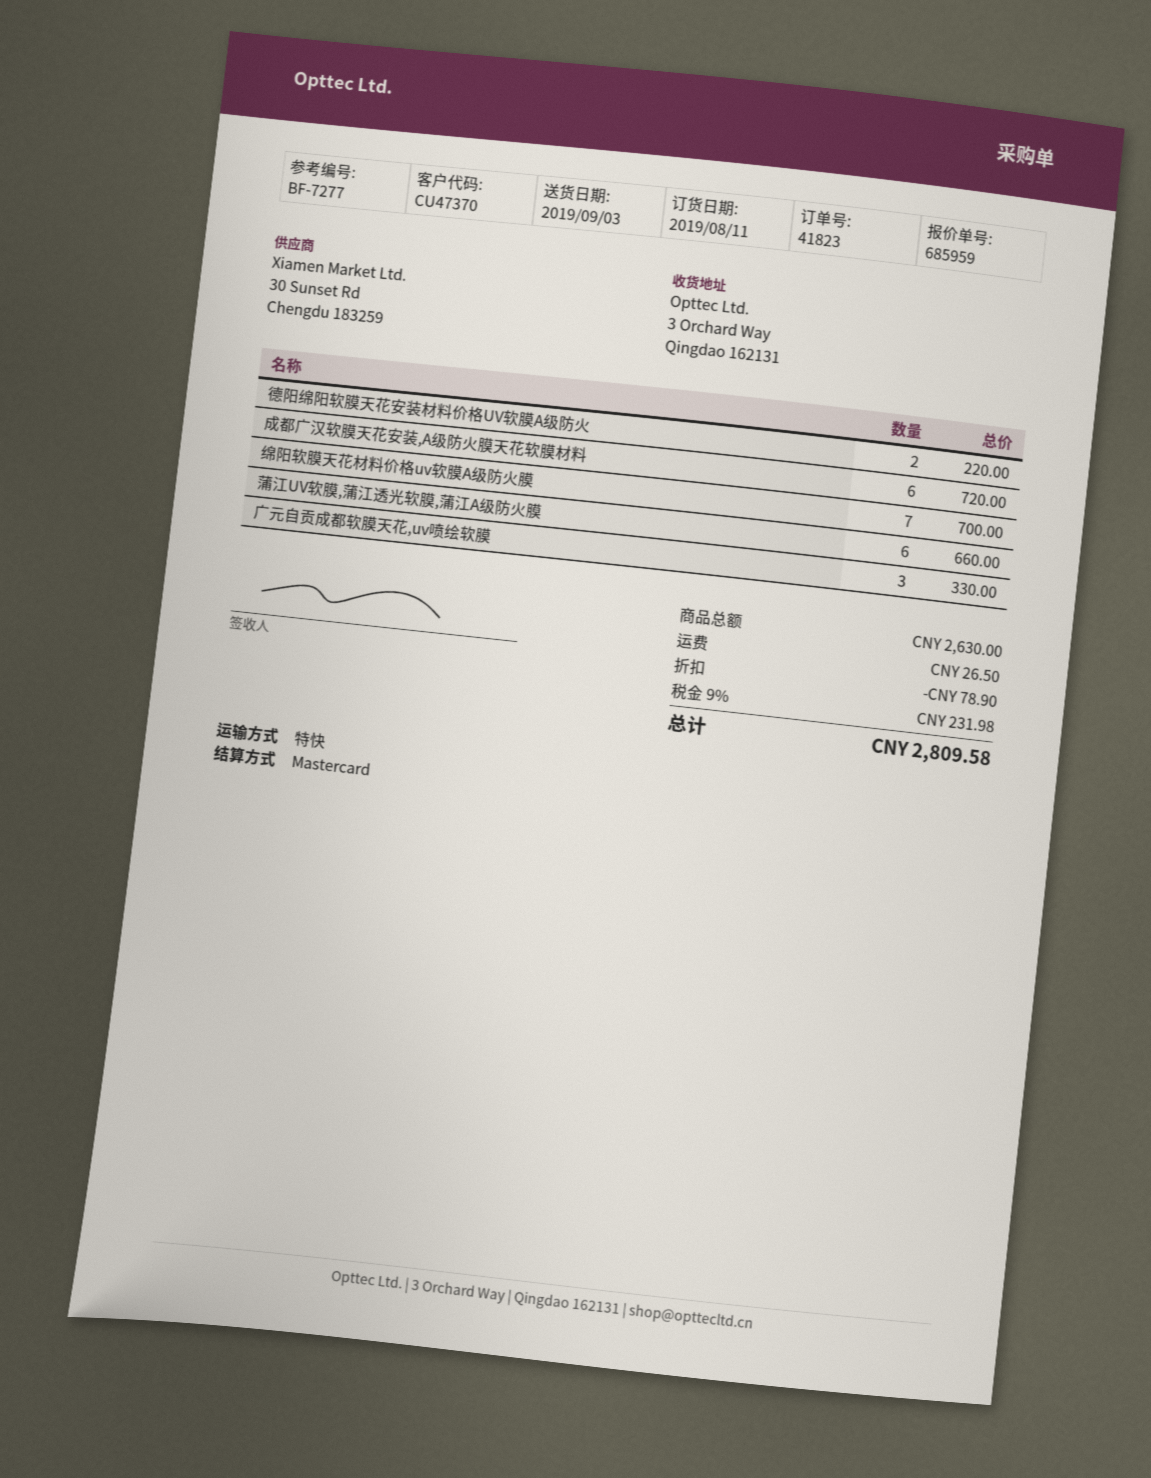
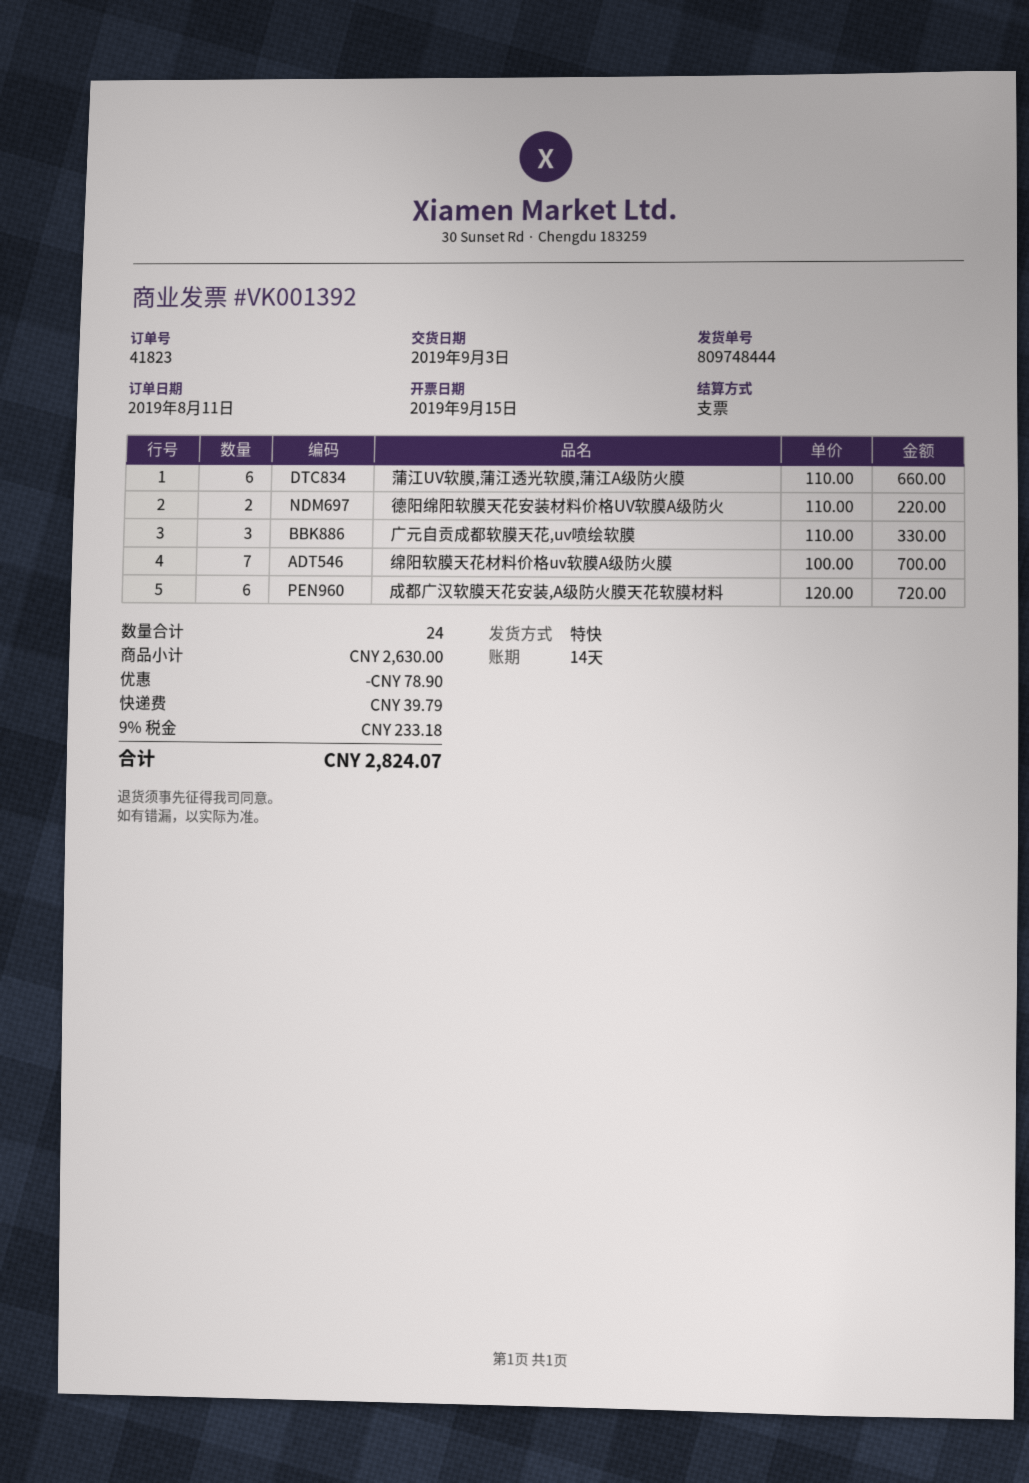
payment method: Mastercard -> cheque
shipping: 26.50 -> 39.79
tax: 9% = 231.98 -> 9% = 233.18
total: 2809.58 -> 2824.07

